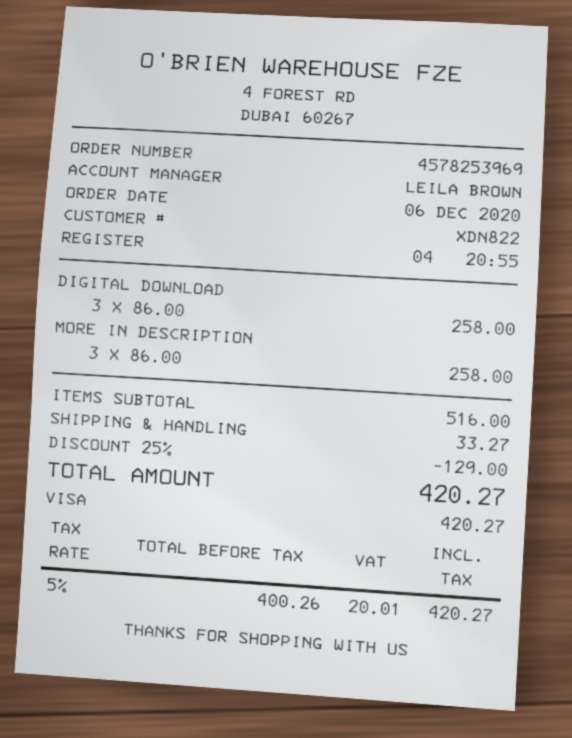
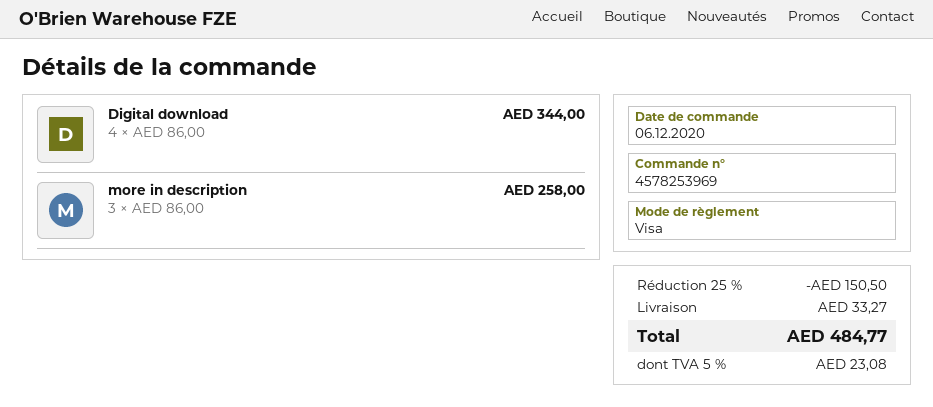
DIGITAL DOWNLOAD: 3 x 86.00 = 258.00 -> 4 x 86.00 = 344.00
discount: 25% = 129.00 -> 25% = 150.50
tax: 5% = 20.01 -> 5% = 23.08
total: 420.27 -> 484.77

